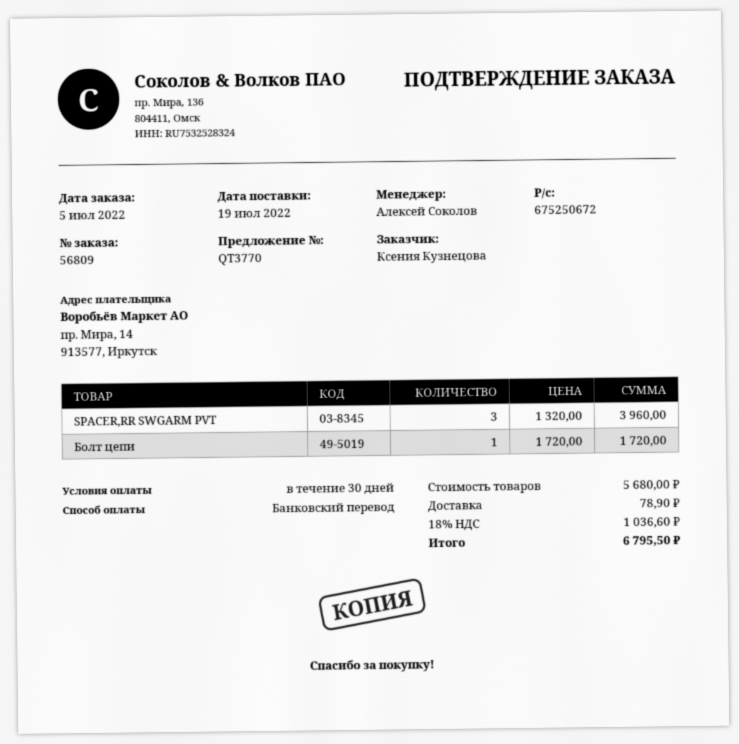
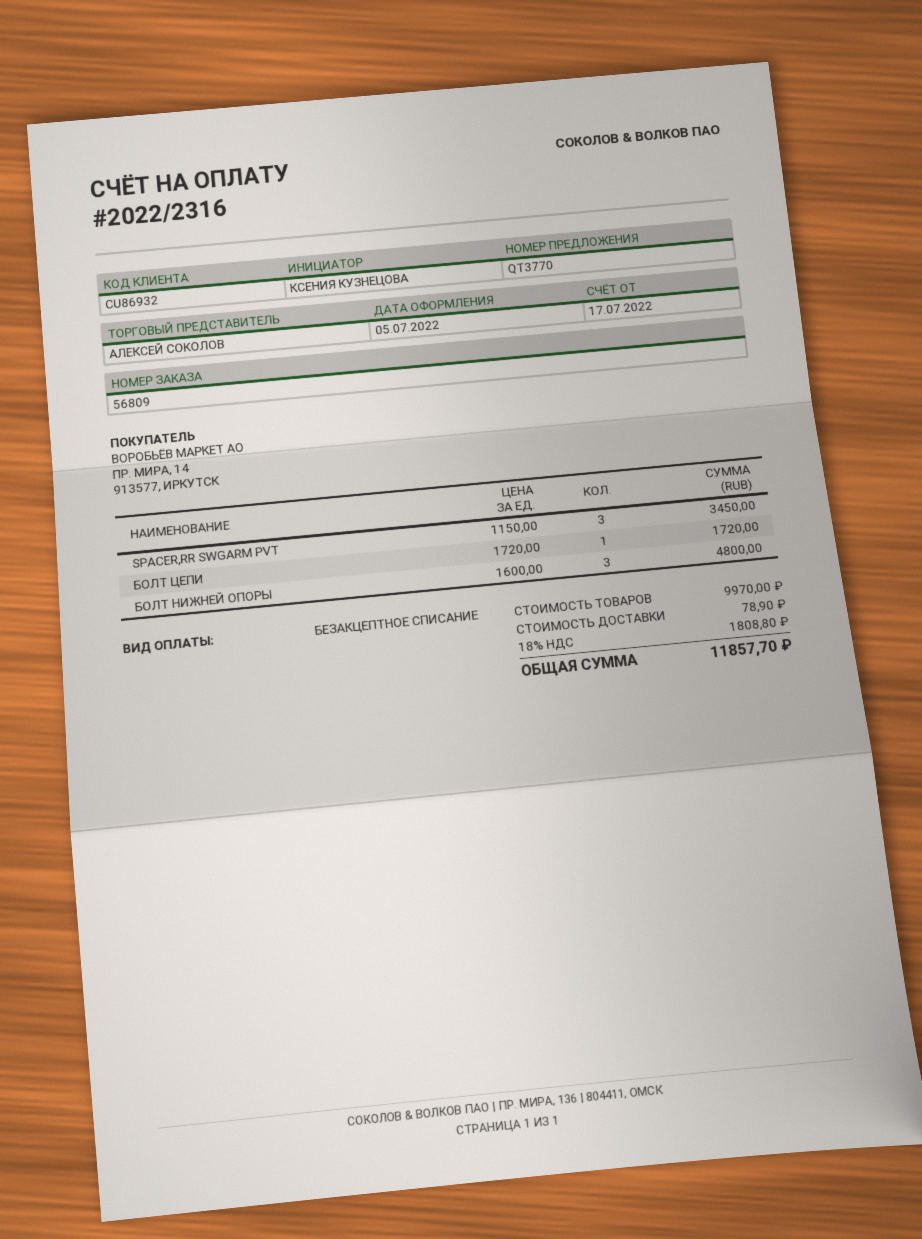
payment method: bank transfer -> direct debit
SPACER,RR SWGARM PVT: 3 x 1320.00 = 3960.00 -> 3 x 1150.00 = 3450.00
БОЛТ НИЖНЕЙ ОПОРЫ: none -> 3 x 1600.00 = 4800.00
subtotal: 5680.00 -> 9970.00
tax: 18% = 1036.60 -> 18% = 1808.80
total: 6795.50 -> 11857.70

